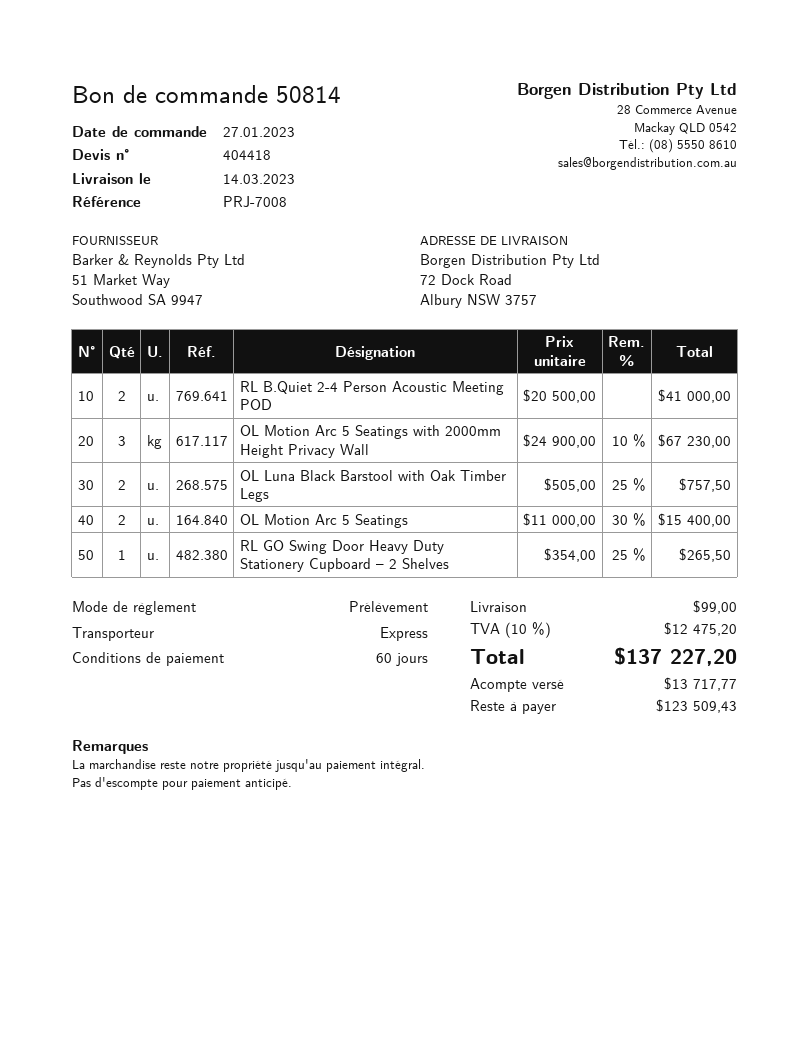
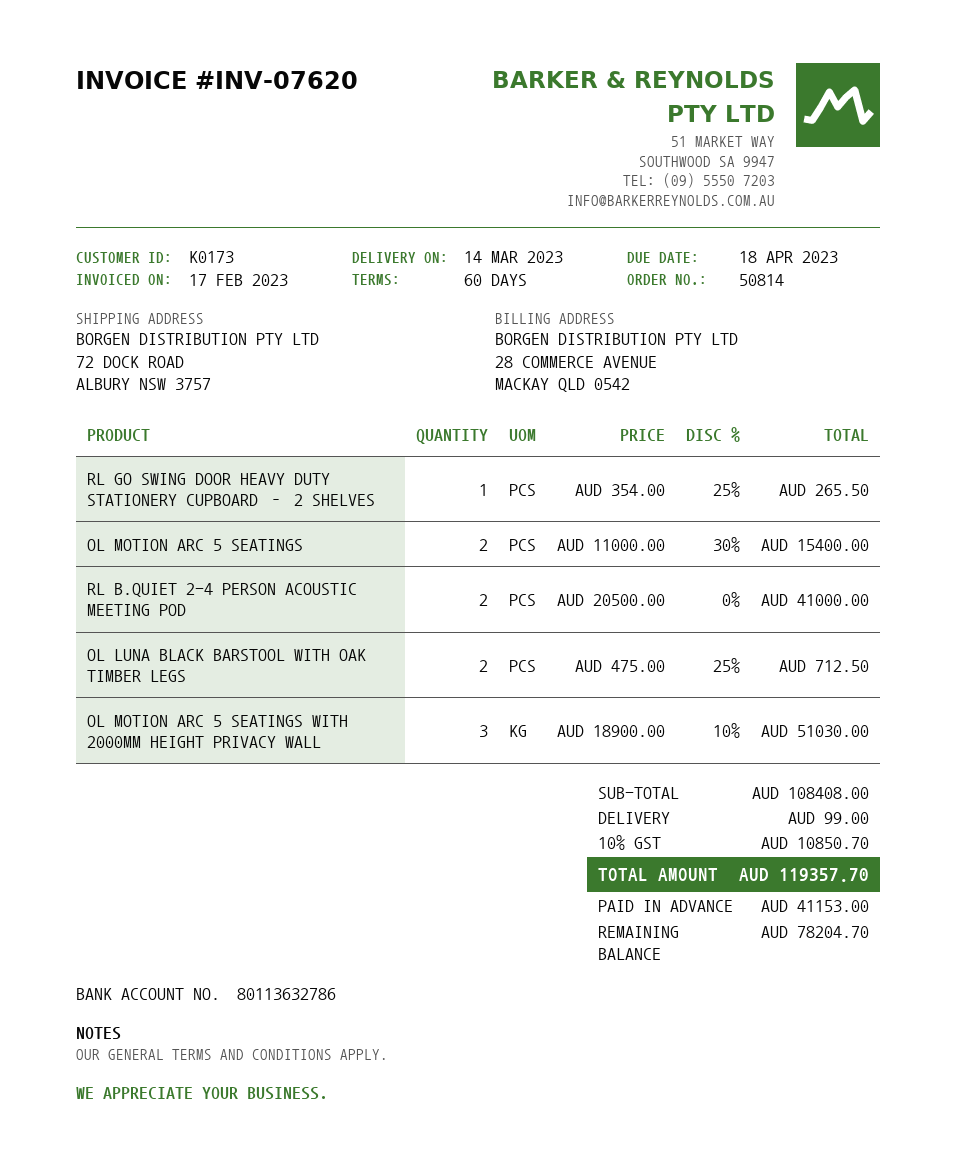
OL Motion Arc 5 Seatings with 2000mm Height Privacy Wall: 3 x 24900.00 - 10% = 67230.00 -> 3 x 18900.00 - 10% = 51030.00
OL Luna Black Barstool with Oak Timber Legs: 2 x 505.00 - 25% = 757.50 -> 2 x 475.00 - 25% = 712.50
tax: 10% = 12475.20 -> 10% = 10850.70
total: 137227.20 -> 119357.70
deposit: 13717.77 -> 41153.00
balance: 123509.43 -> 78204.70

